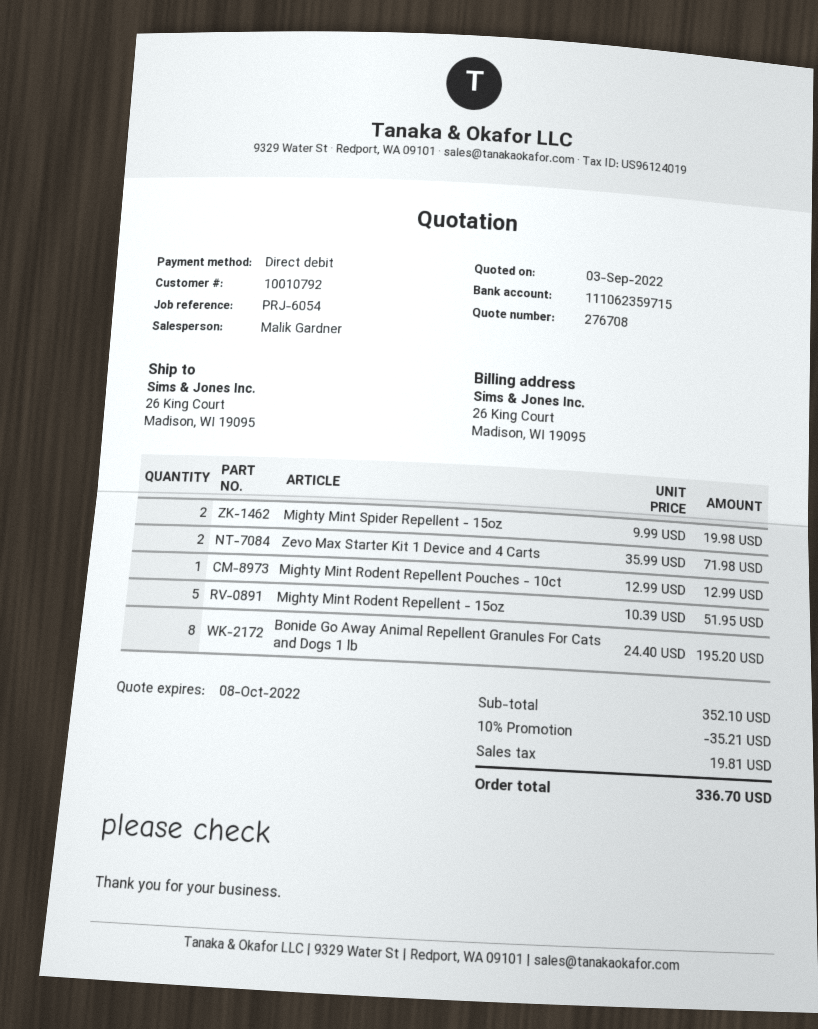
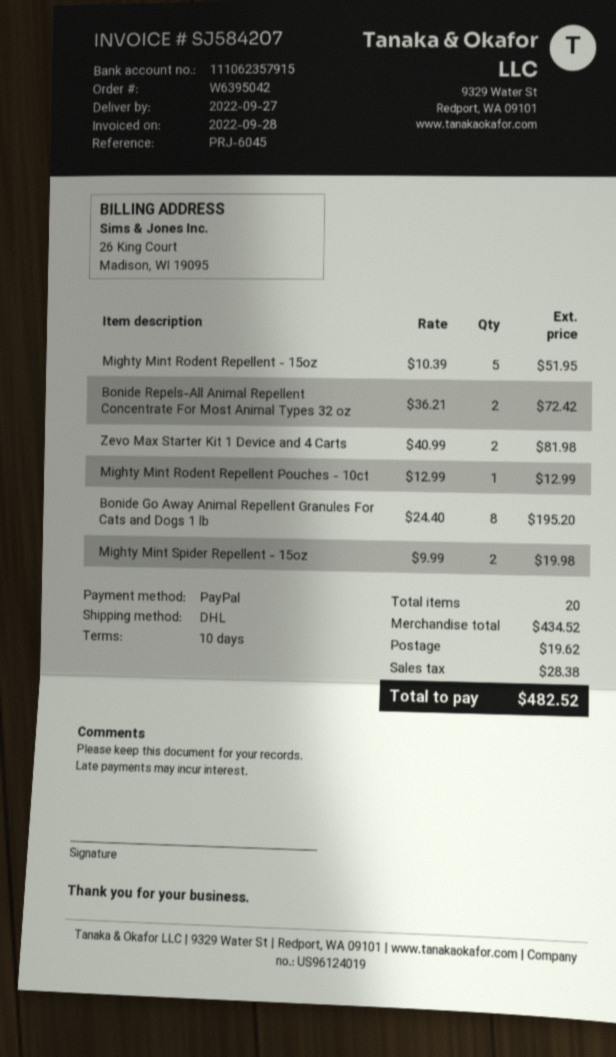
reference: PRJ-6054 -> PRJ-6045
payment method: direct debit -> PayPal
bank account: 111062359715 -> 111062357915
Zevo Max Starter Kit 1 Device and 4 Carts: 2 x 35.99 = 71.98 -> 2 x 40.99 = 81.98
Bonide Repels-All Animal Repellent Concentrate For Most Animal Types 32 oz: none -> 2 x 36.21 = 72.42
subtotal: 352.10 -> 434.52
discount: 10% = 35.21 -> none
shipping: none -> 19.62
tax: 19.81 -> 28.38
total: 336.70 -> 482.52

